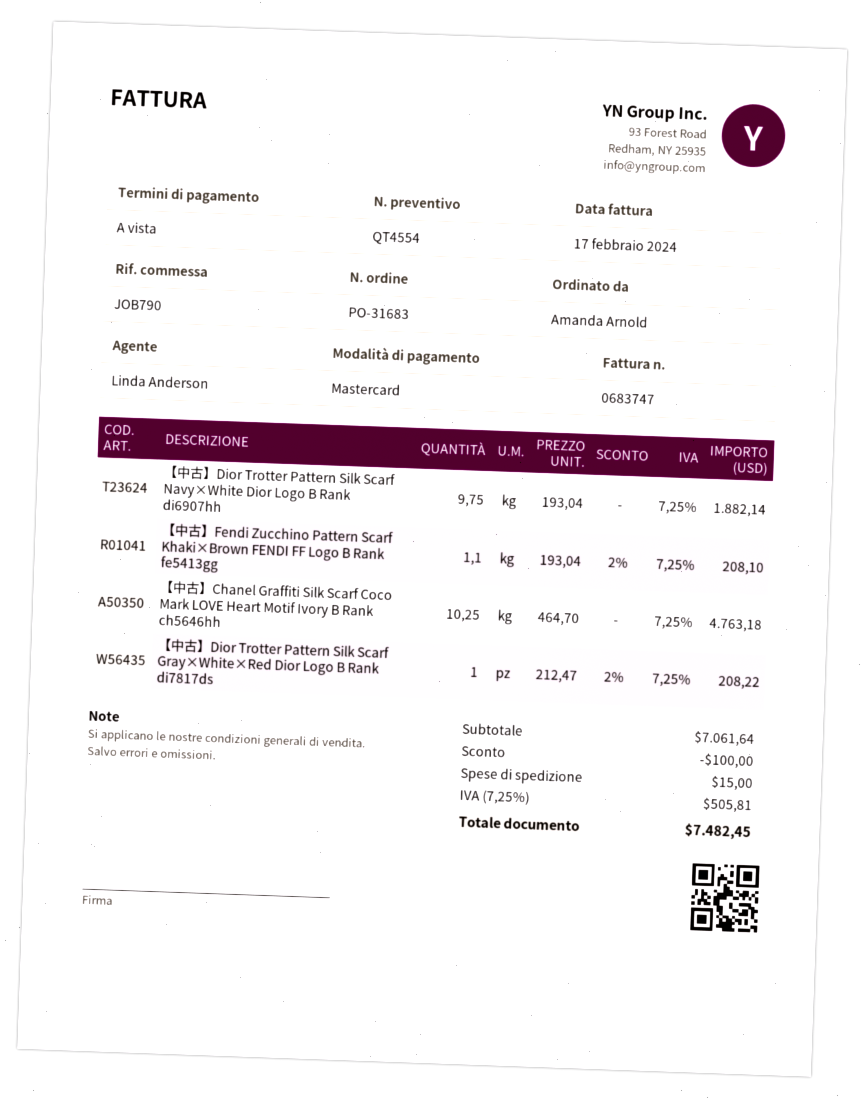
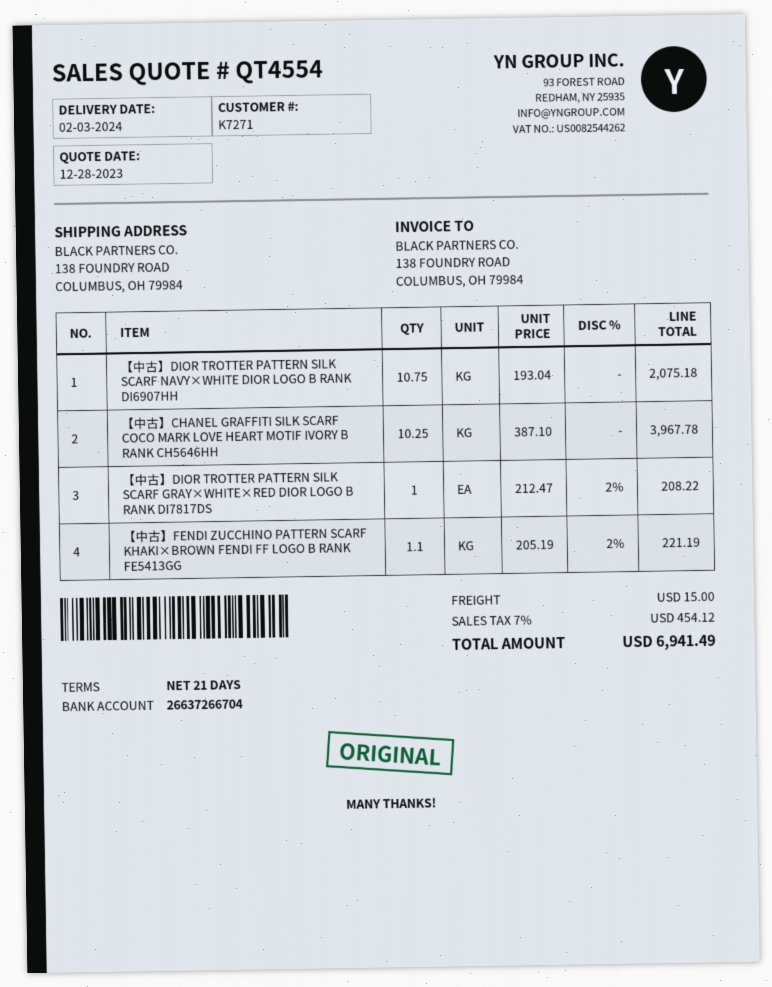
payment terms: on receipt -> 21 days
【中古】Dior Trotter Pattern Silk Scarf Navy×White Dior Logo B Rank di6907hh: 9.75 x 193.04 = 1882.14 -> 10.75 x 193.04 = 2075.18
【中古】Fendi Zucchino Pattern Scarf Khaki×Brown FENDI FF Logo B Rank fe5413gg: 1.1 x 193.04 - 2% = 208.10 -> 1.1 x 205.19 - 2% = 221.19
【中古】Chanel Graffiti Silk Scarf Coco Mark LOVE Heart Motif Ivory B Rank ch5646hh: 10.25 x 464.70 = 4763.18 -> 10.25 x 387.10 = 3967.78
discount: 100.00 -> none
tax: 7.25% = 505.81 -> 7% = 454.12
total: 7482.45 -> 6941.49

